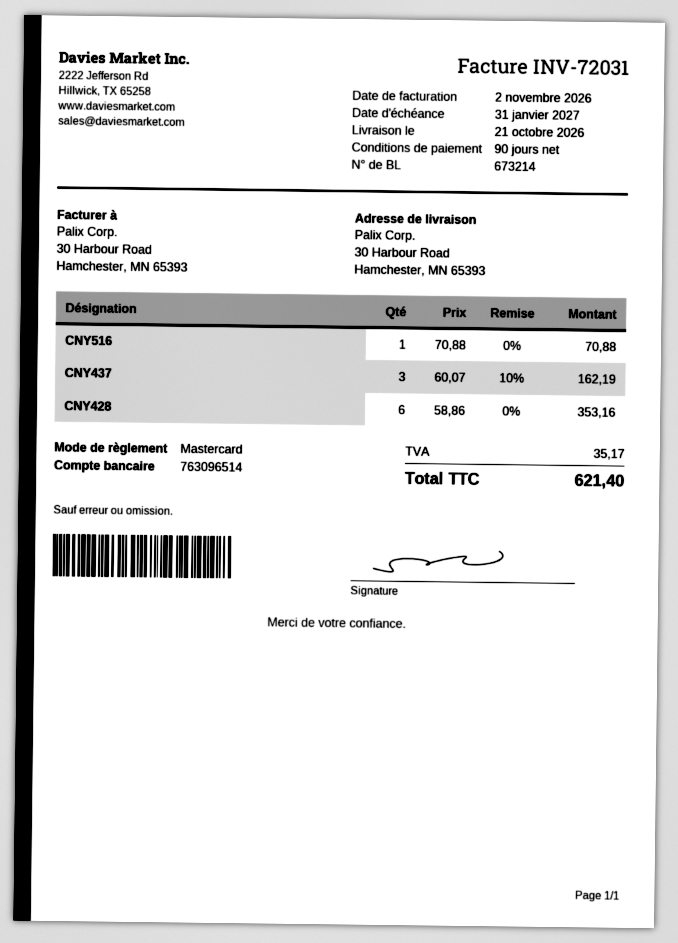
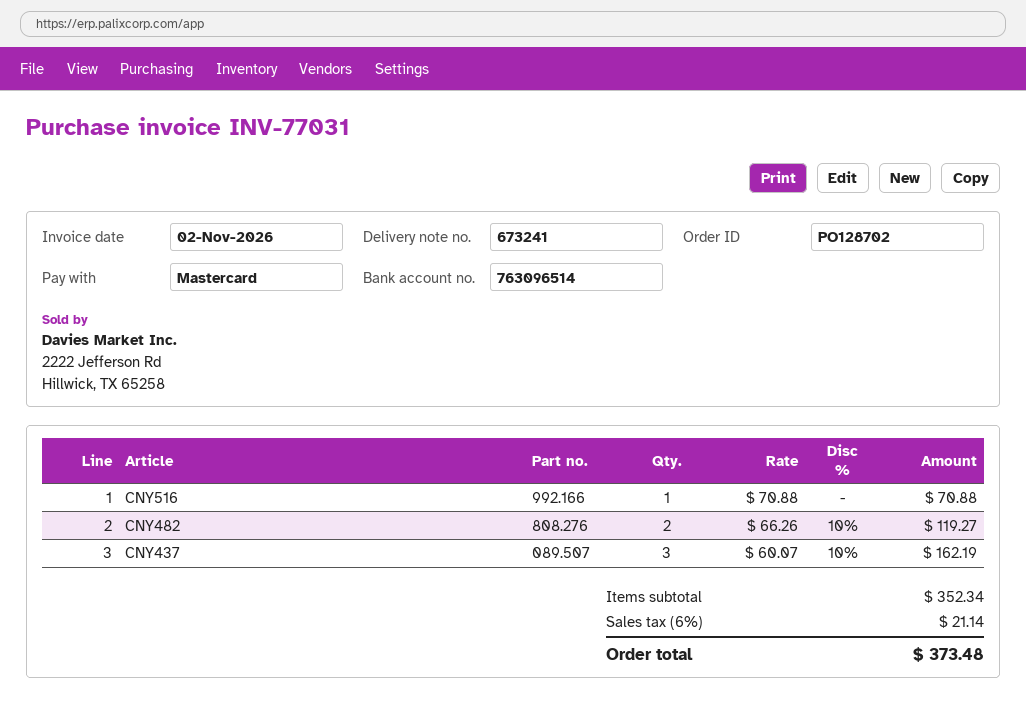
delivery note number: 673214 -> 673241
invoice number: INV-72031 -> INV-77031
CNY428: 6 x 58.86 = 353.16 -> none
CNY482: none -> 2 x 66.26 - 10% = 119.27
tax: 35.17 -> 21.14
total: 621.40 -> 373.48

